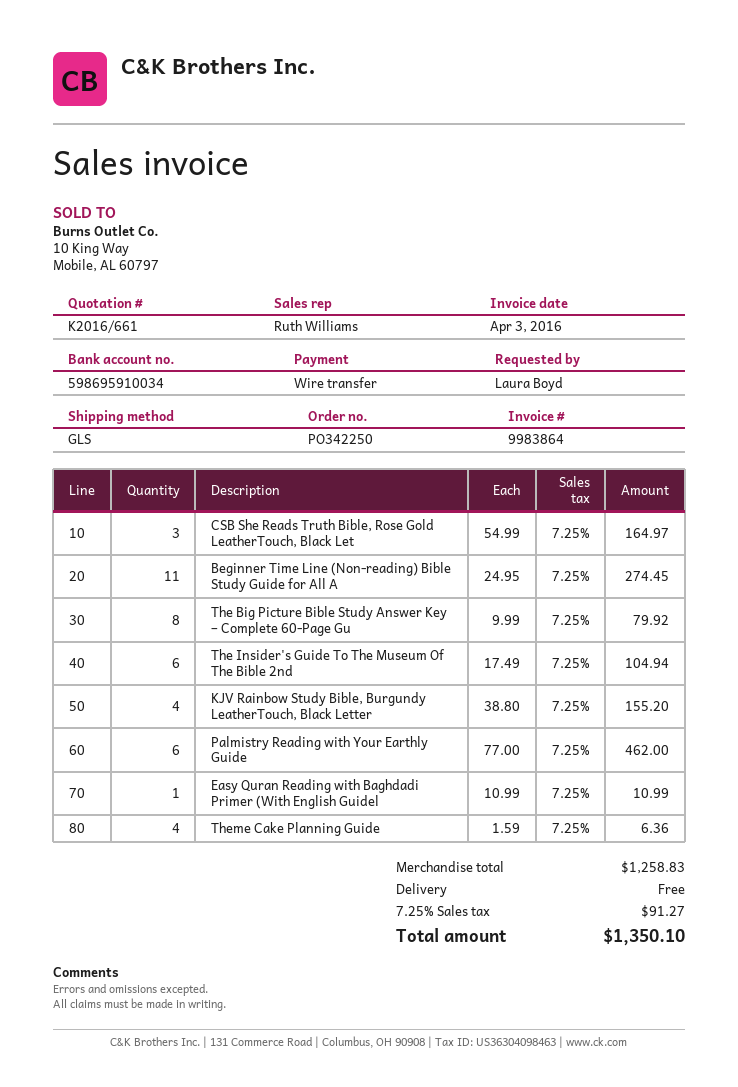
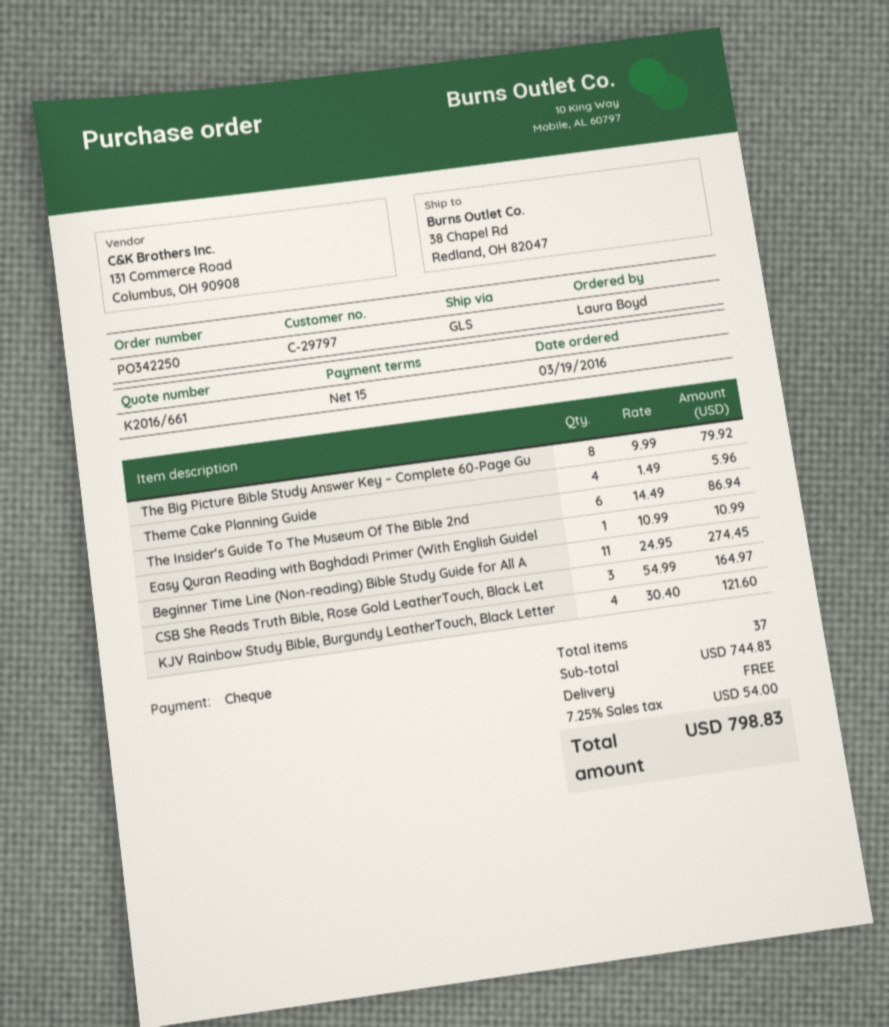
payment method: bank transfer -> cheque
The Insider's Guide To The Museum Of The Bible 2nd: 6 x 17.49 = 104.94 -> 6 x 14.49 = 86.94
KJV Rainbow Study Bible, Burgundy LeatherTouch, Black Letter: 4 x 38.80 = 155.20 -> 4 x 30.40 = 121.60
Palmistry Reading with Your Earthly Guide: 6 x 77.00 = 462.00 -> none
Theme Cake Planning Guide: 4 x 1.59 = 6.36 -> 4 x 1.49 = 5.96
subtotal: 1258.83 -> 744.83
tax: 7.25% = 91.27 -> 7.25% = 54.00
total: 1350.10 -> 798.83

